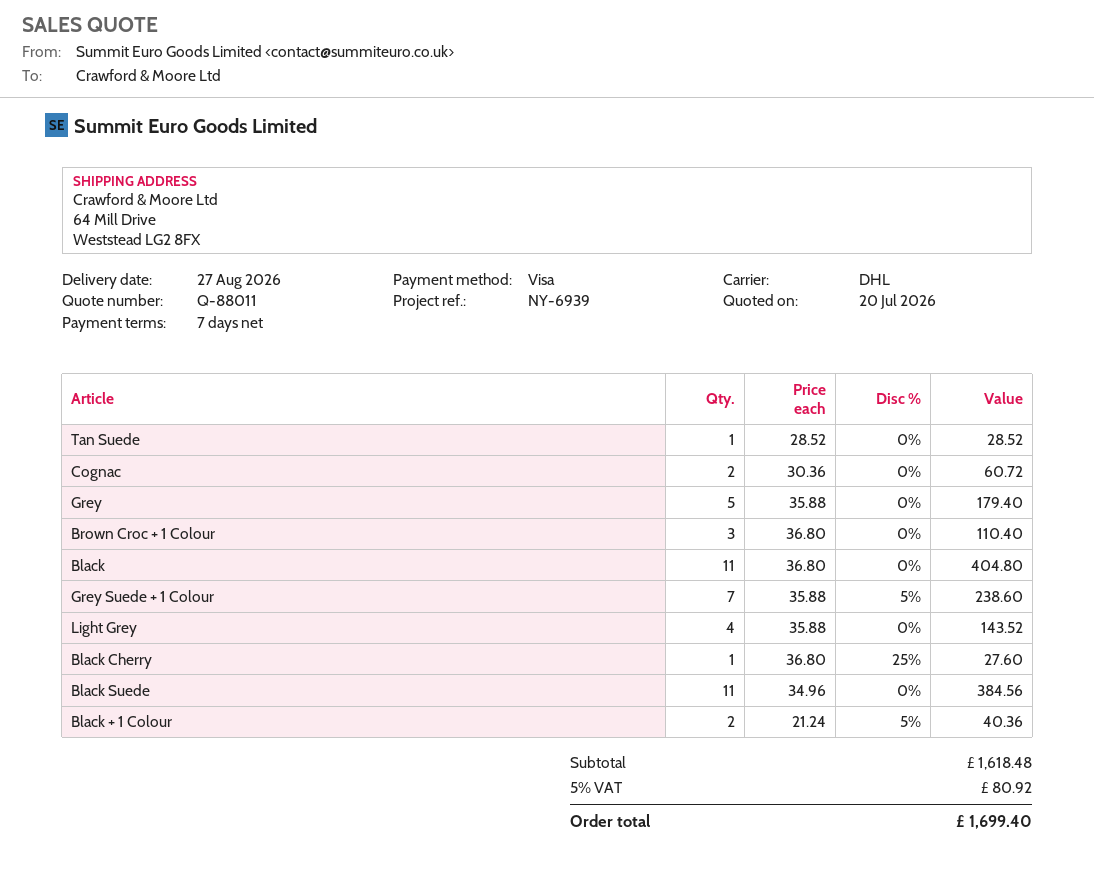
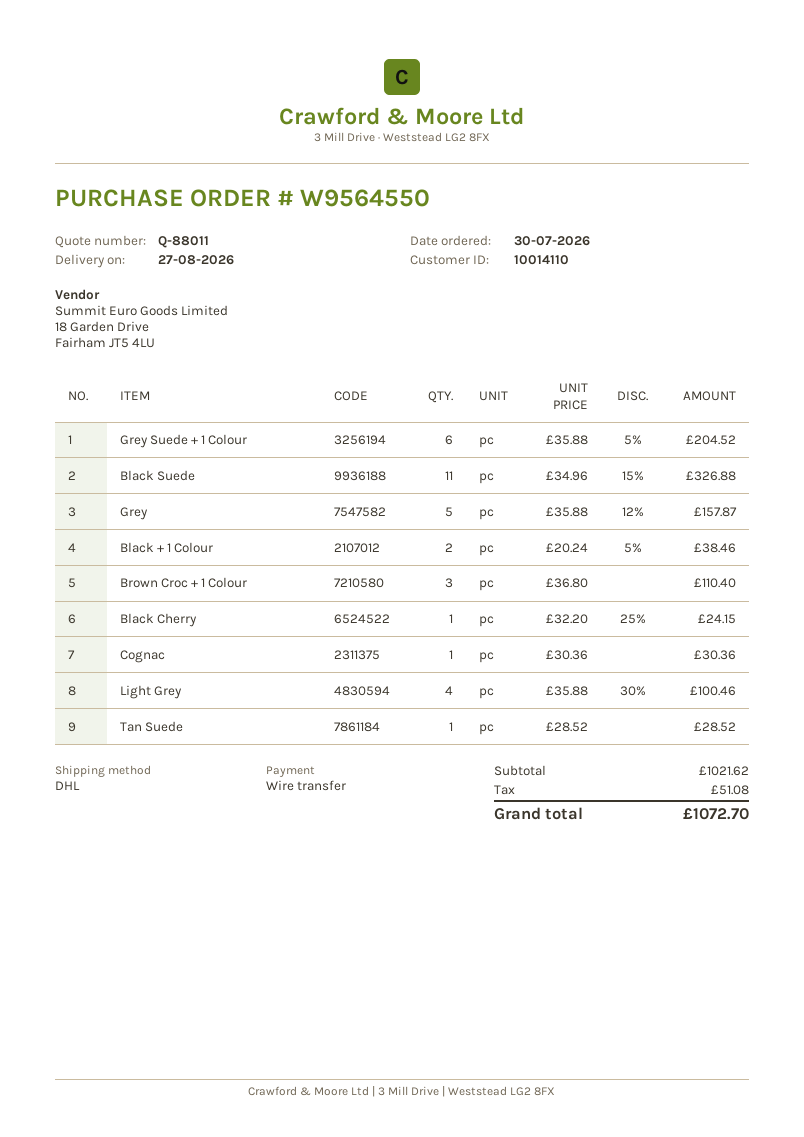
payment method: Visa -> bank transfer
Cognac: 2 x 30.36 = 60.72 -> 1 x 30.36 = 30.36
Grey: 5 x 35.88 = 179.40 -> 5 x 35.88 - 12% = 157.87
Black: 11 x 36.80 = 404.80 -> none
Grey Suede + 1 Colour: 7 x 35.88 - 5% = 238.60 -> 6 x 35.88 - 5% = 204.52
Light Grey: 4 x 35.88 = 143.52 -> 4 x 35.88 - 30% = 100.46
Black Cherry: 1 x 36.80 - 25% = 27.60 -> 1 x 32.20 - 25% = 24.15
Black Suede: 11 x 34.96 = 384.56 -> 11 x 34.96 - 15% = 326.88
Black + 1 Colour: 2 x 21.24 - 5% = 40.36 -> 2 x 20.24 - 5% = 38.46
subtotal: 1618.48 -> 1021.62
tax: 80.92 -> 51.08
total: 1699.40 -> 1072.70

